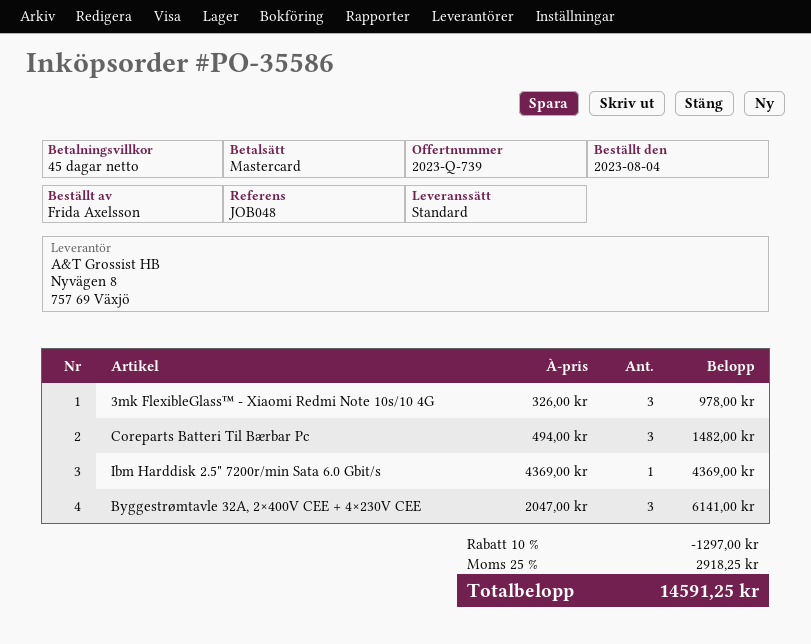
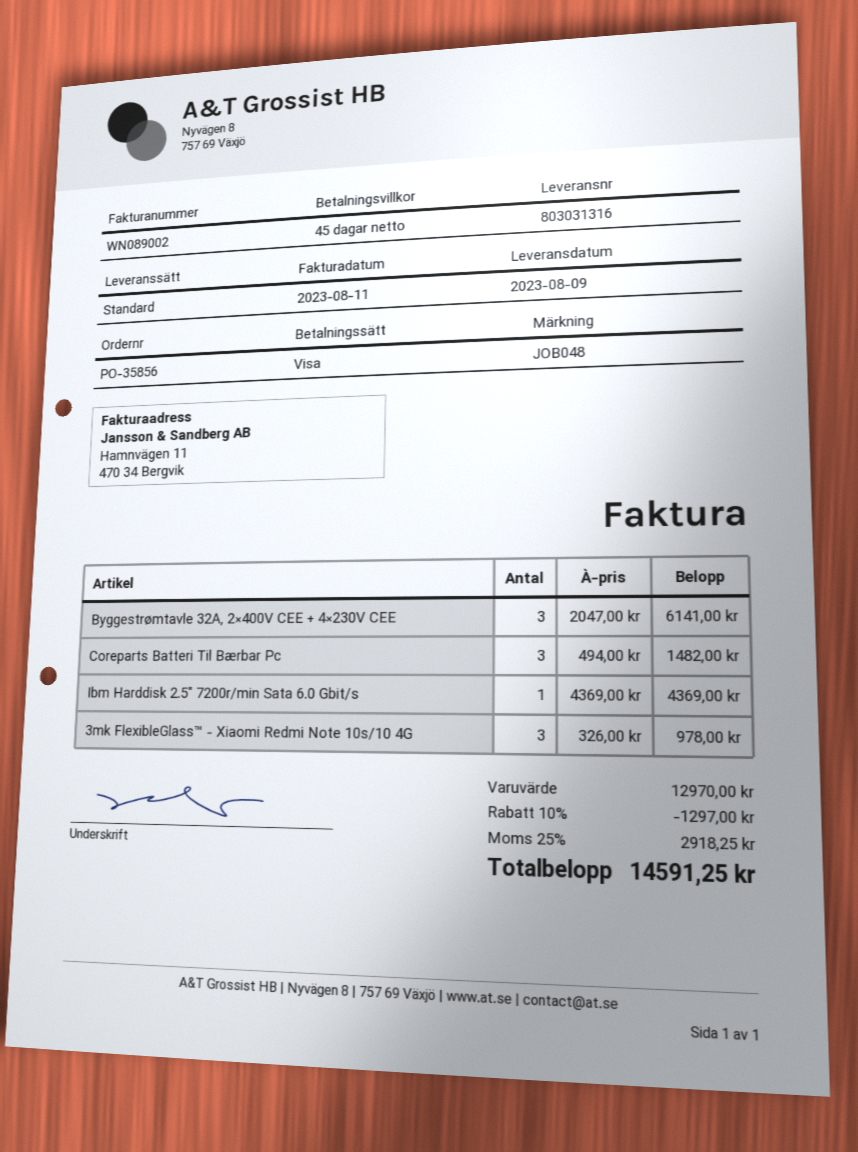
order number: PO-35586 -> PO-35856
payment method: Mastercard -> Visa

